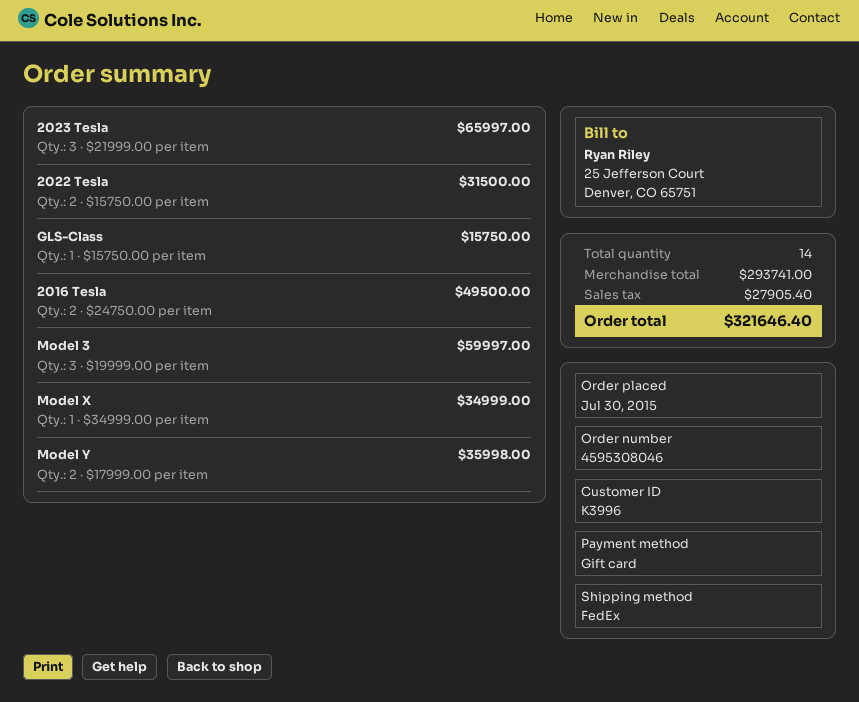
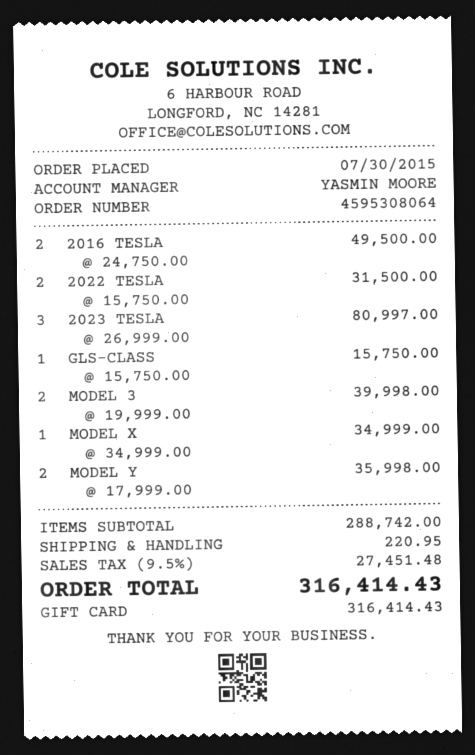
order number: 4595308046 -> 4595308064
2023 Tesla: 3 x 21999.00 = 65997.00 -> 3 x 26999.00 = 80997.00
Model 3: 3 x 19999.00 = 59997.00 -> 2 x 19999.00 = 39998.00
subtotal: 293741.00 -> 288742.00
shipping: none -> 220.95
tax: 27905.40 -> 27451.48
total: 321646.40 -> 316414.43

